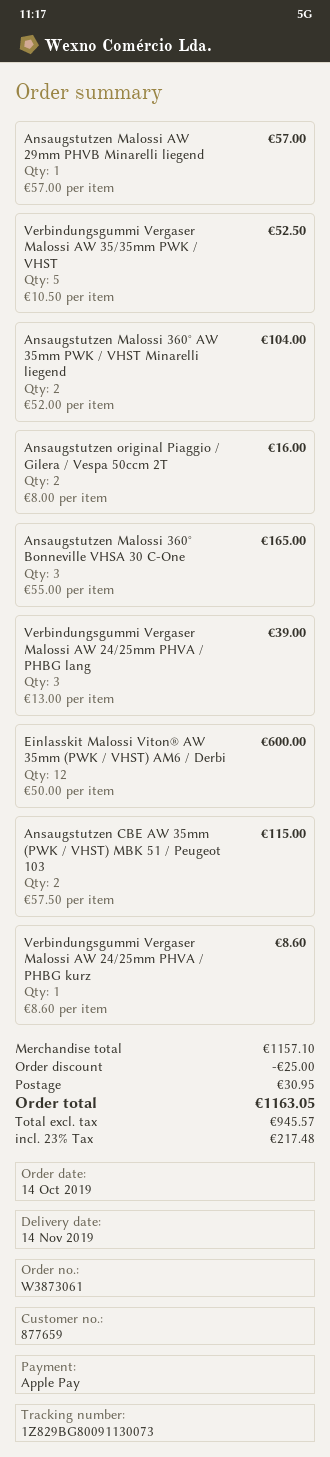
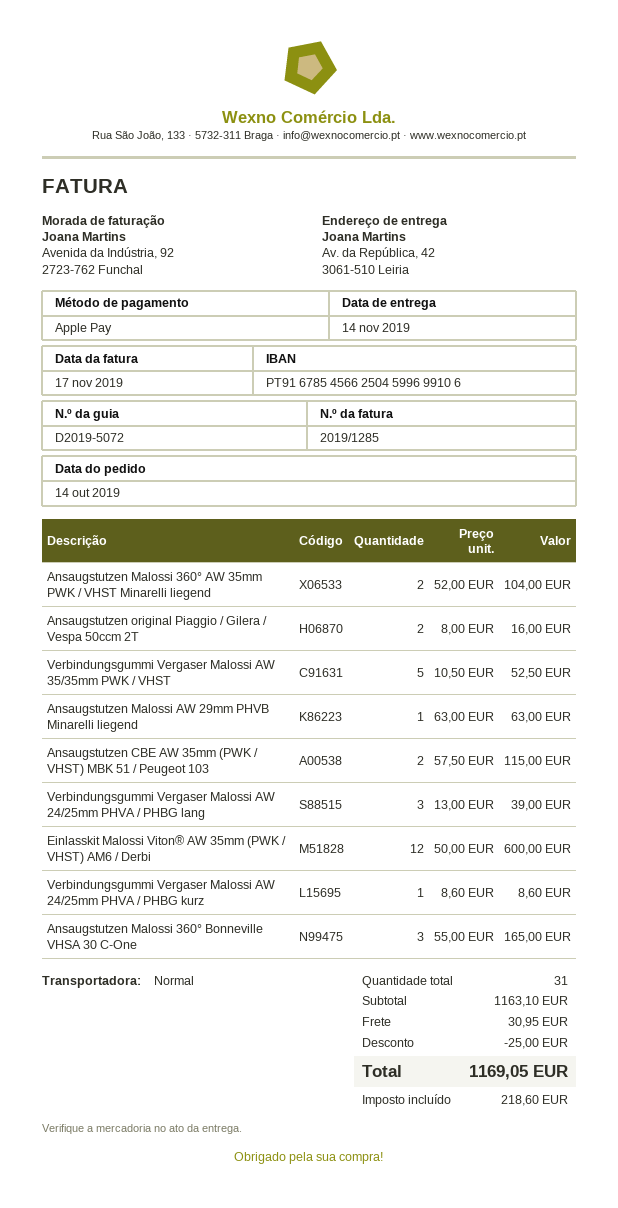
Ansaugstutzen Malossi AW 29mm PHVB Minarelli liegend: 1 x 57.00 = 57.00 -> 1 x 63.00 = 63.00
subtotal: 1157.10 -> 1163.10
tax: 217.48 -> 218.60
total: 1163.05 -> 1169.05

